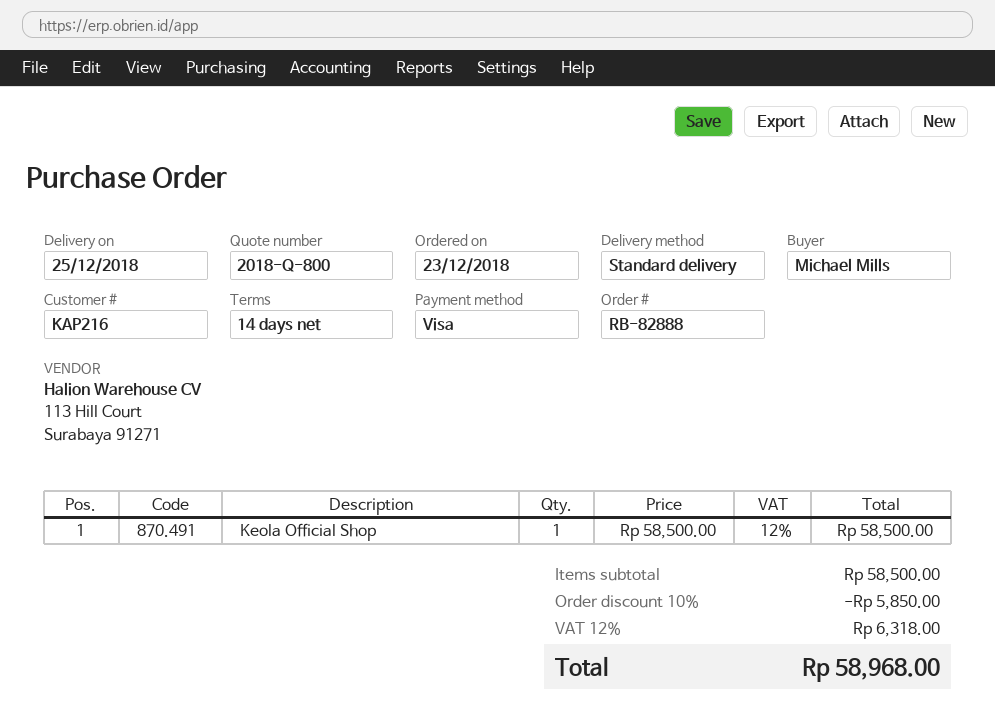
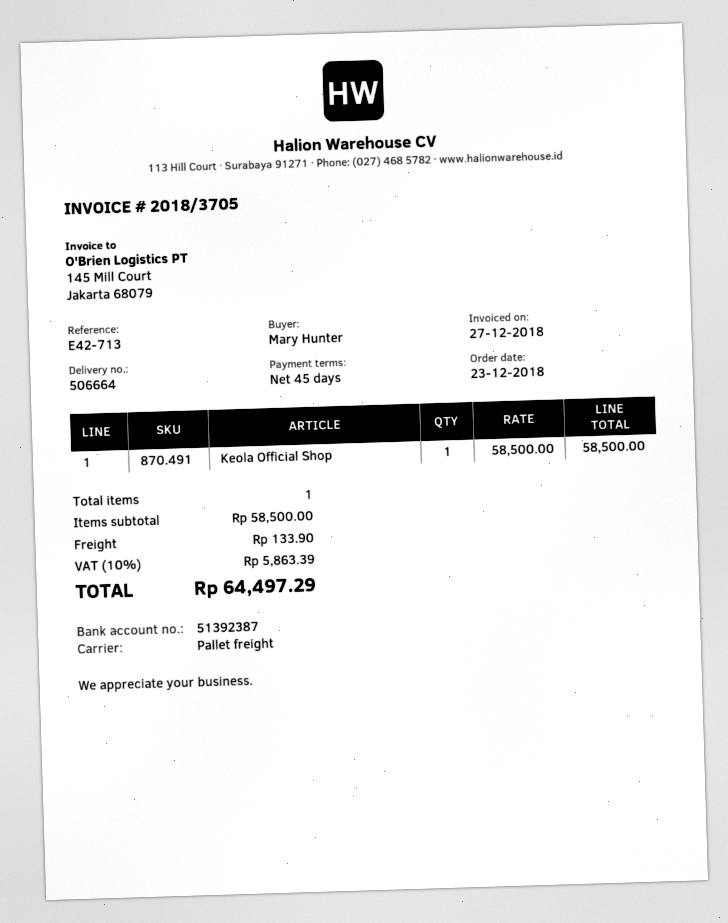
payment terms: 14 days -> 45 days
ordered by: Michael Mills -> Mary Hunter
shipping method: standard -> pallet freight
discount: 10% = 5850.00 -> none
shipping: none -> 133.90
tax: 12% = 6318.00 -> 10% = 5863.39
total: 58968.00 -> 64497.29

